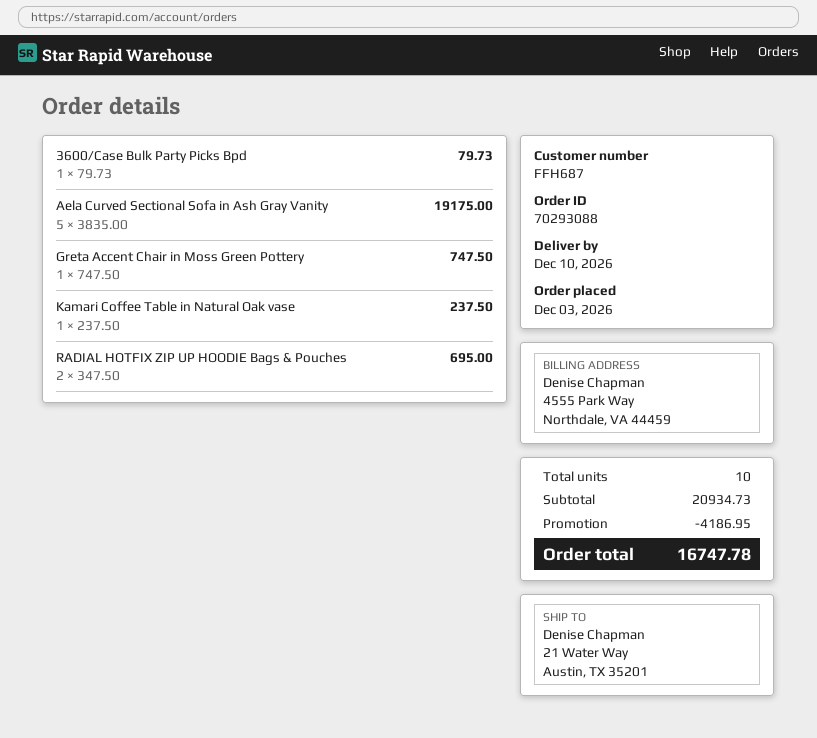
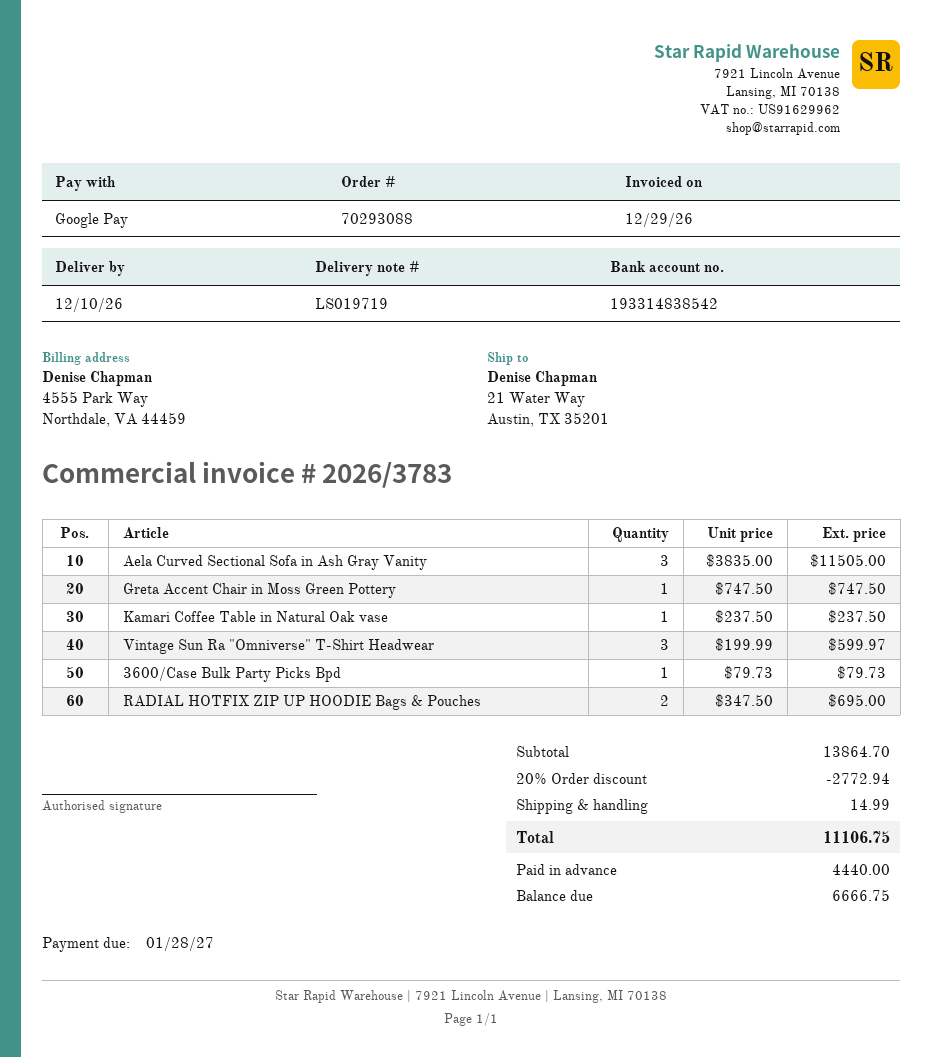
Aela Curved Sectional Sofa in Ash Gray Vanity: 5 x 3835.00 = 19175.00 -> 3 x 3835.00 = 11505.00
Vintage Sun Ra "Omniverse" T-Shirt Headwear: none -> 3 x 199.99 = 599.97
subtotal: 20934.73 -> 13864.70
discount: 4186.95 -> 2772.94
shipping: none -> 14.99
total: 16747.78 -> 11106.75

